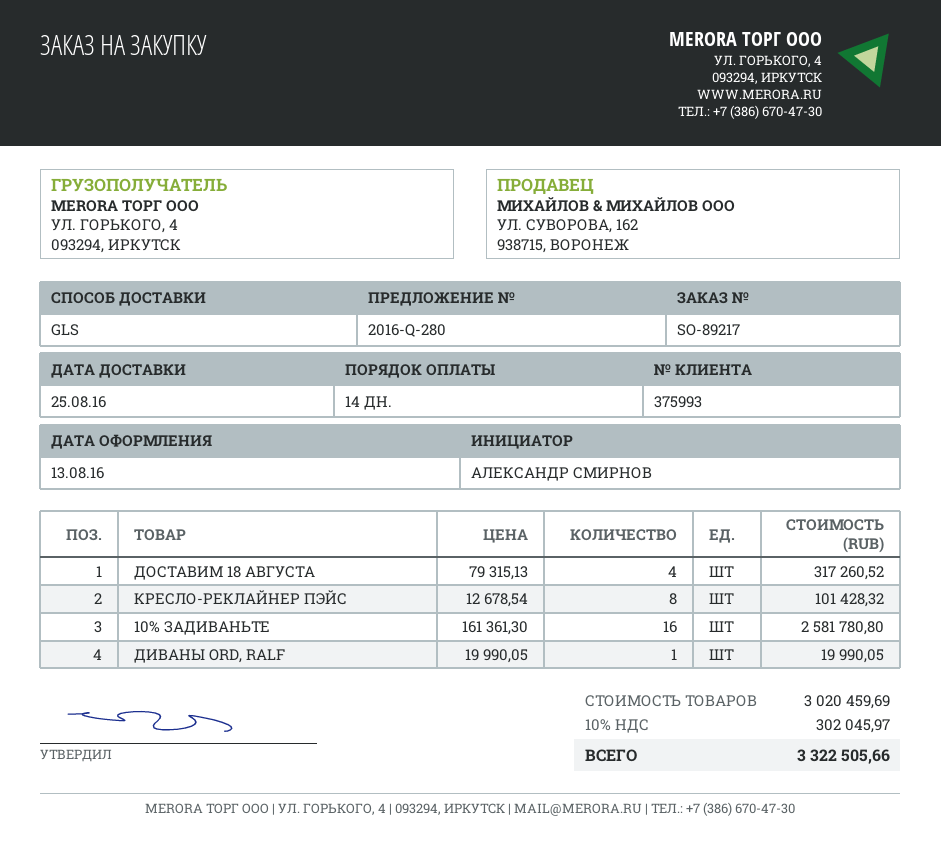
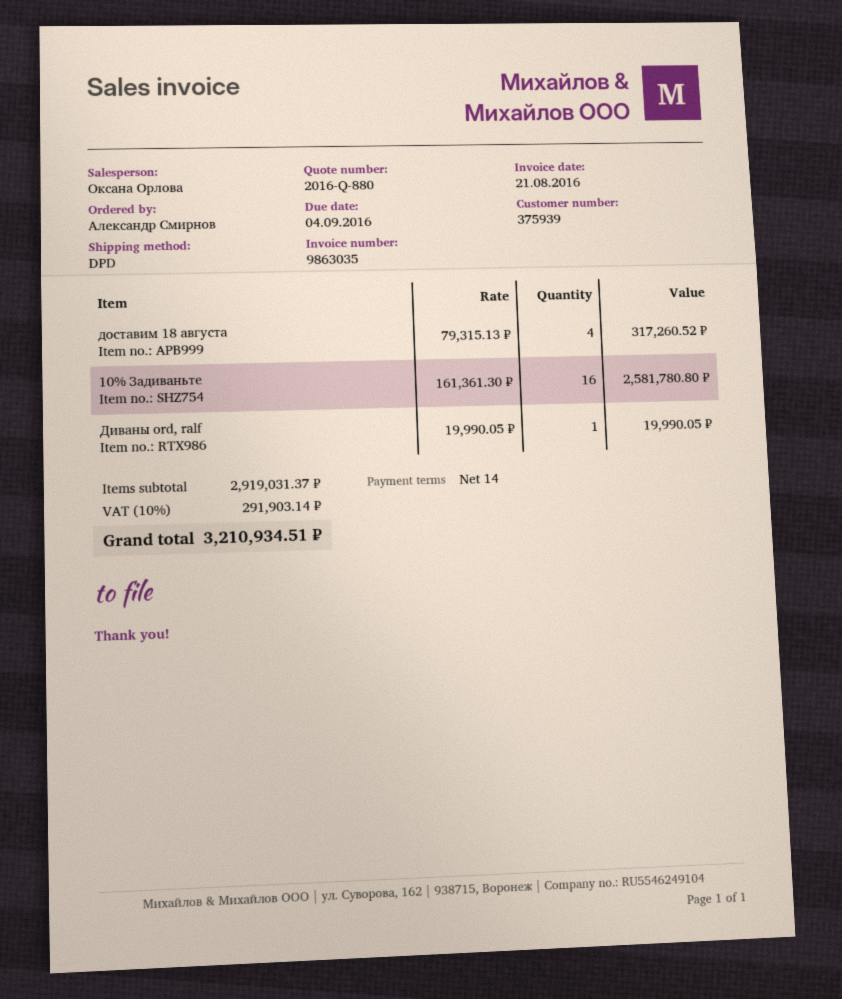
quote number: 2016-Q-280 -> 2016-Q-880
customer number: 375993 -> 375939
shipping method: GLS -> DPD
КРЕСЛО-РЕКЛАЙНЕР ПЭЙС: 8 x 12678.54 = 101428.32 -> none
subtotal: 3020459.69 -> 2919031.37
tax: 10% = 302045.97 -> 10% = 291903.14
total: 3322505.66 -> 3210934.51

